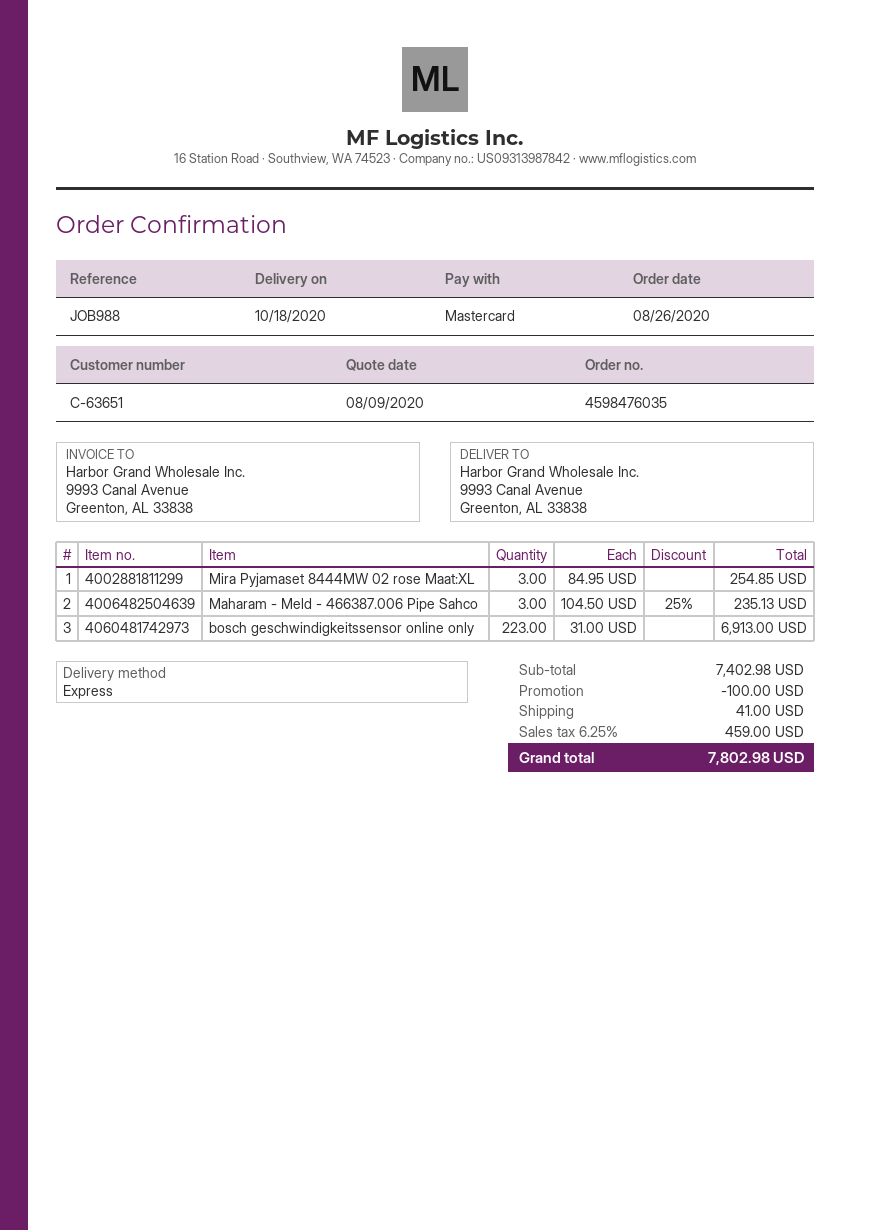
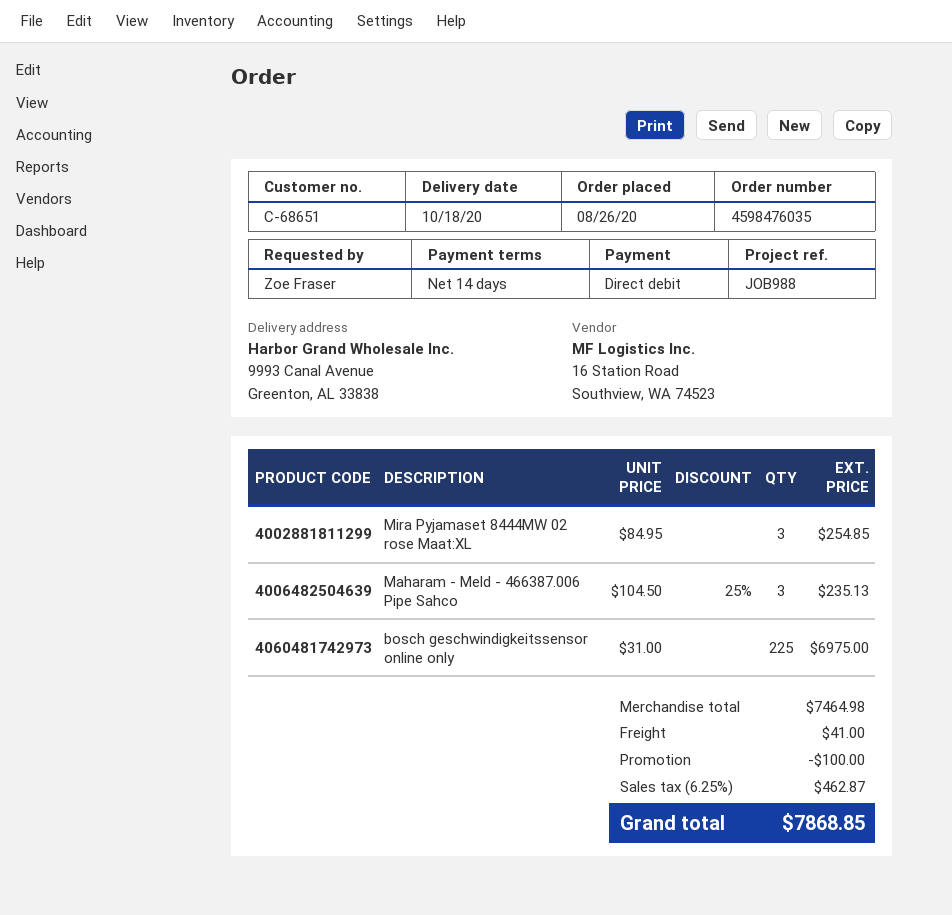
customer number: C-63651 -> C-68651
payment method: Mastercard -> direct debit
bosch geschwindigkeitssensor online only: 223 x 31.00 = 6913.00 -> 225 x 31.00 = 6975.00
subtotal: 7402.98 -> 7464.98
tax: 6.25% = 459.00 -> 6.25% = 462.87
total: 7802.98 -> 7868.85

